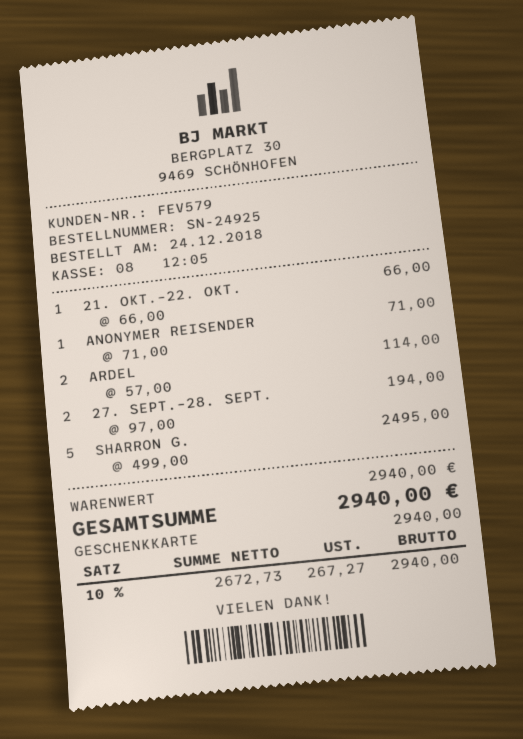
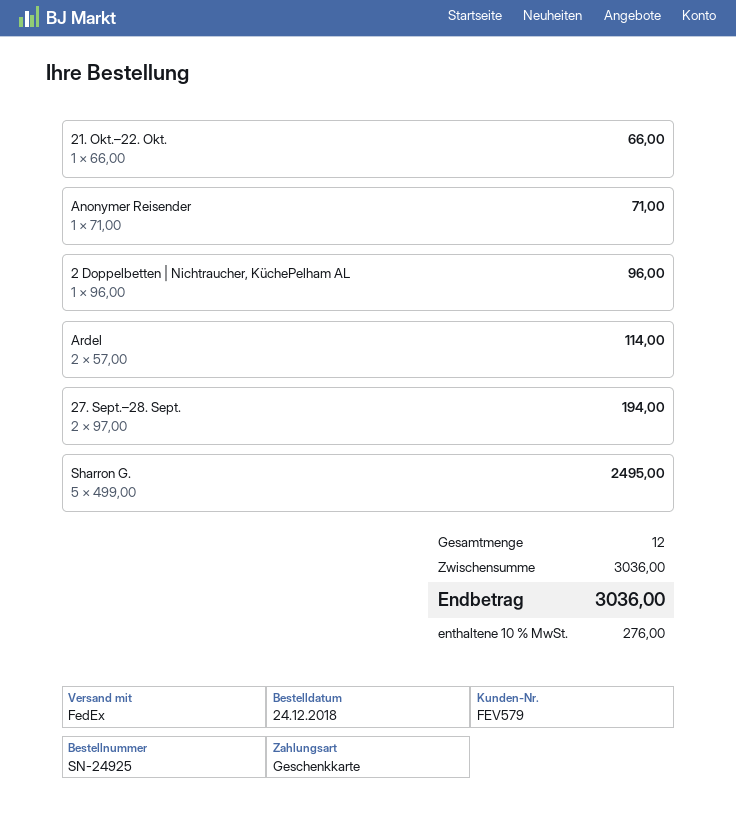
2 Doppelbetten | Nichtraucher, KüchePelham AL: none -> 1 x 96.00 = 96.00
subtotal: 2940.00 -> 3036.00
tax: 10% = 267.27 -> 10% = 276.00
total: 2940.00 -> 3036.00

